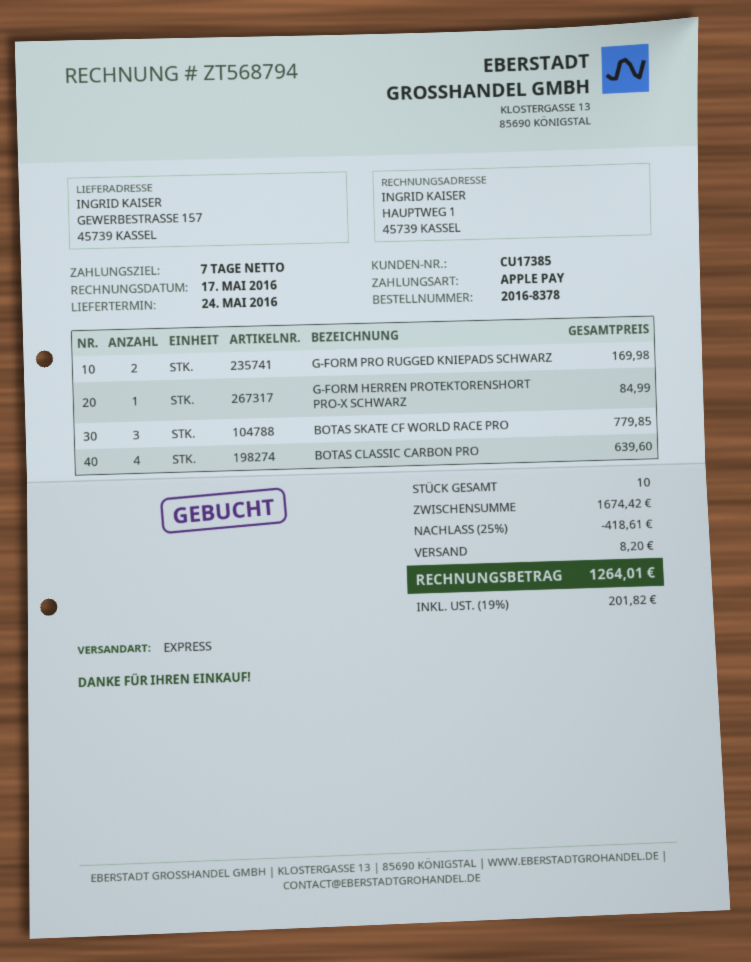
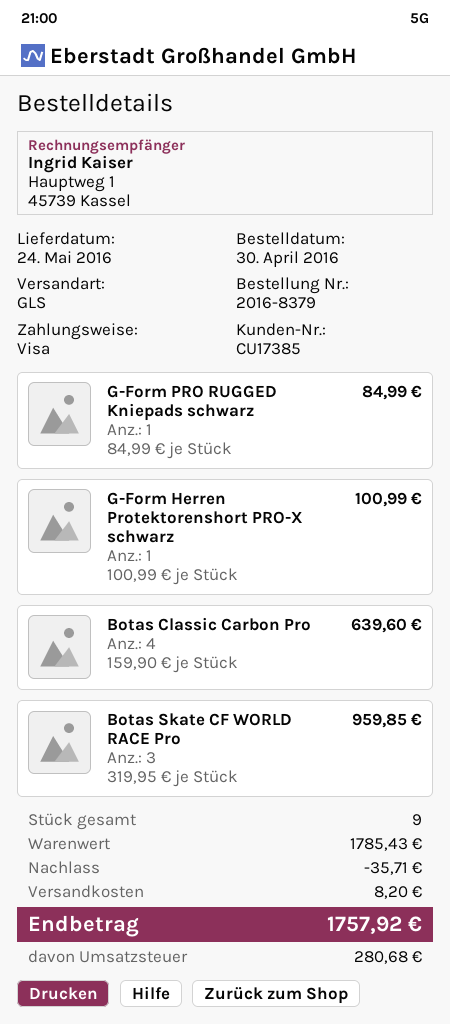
order number: 2016-8378 -> 2016-8379
payment method: Apple Pay -> Visa
shipping method: express -> GLS
G-FORM PRO RUGGED KNIEPADS SCHWARZ: 2 for 169.98 -> 1 for 84.99
G-FORM HERREN PROTEKTORENSHORT PRO-X SCHWARZ: 1 for 84.99 -> 1 for 100.99
BOTAS SKATE CF WORLD RACE PRO: 3 for 779.85 -> 3 for 959.85
total quantity: 10 -> 9
subtotal: 1674.42 -> 1785.43
discount: 418.61 -> 35.71
tax: 201.82 -> 280.68
total: 1264.01 -> 1757.92

